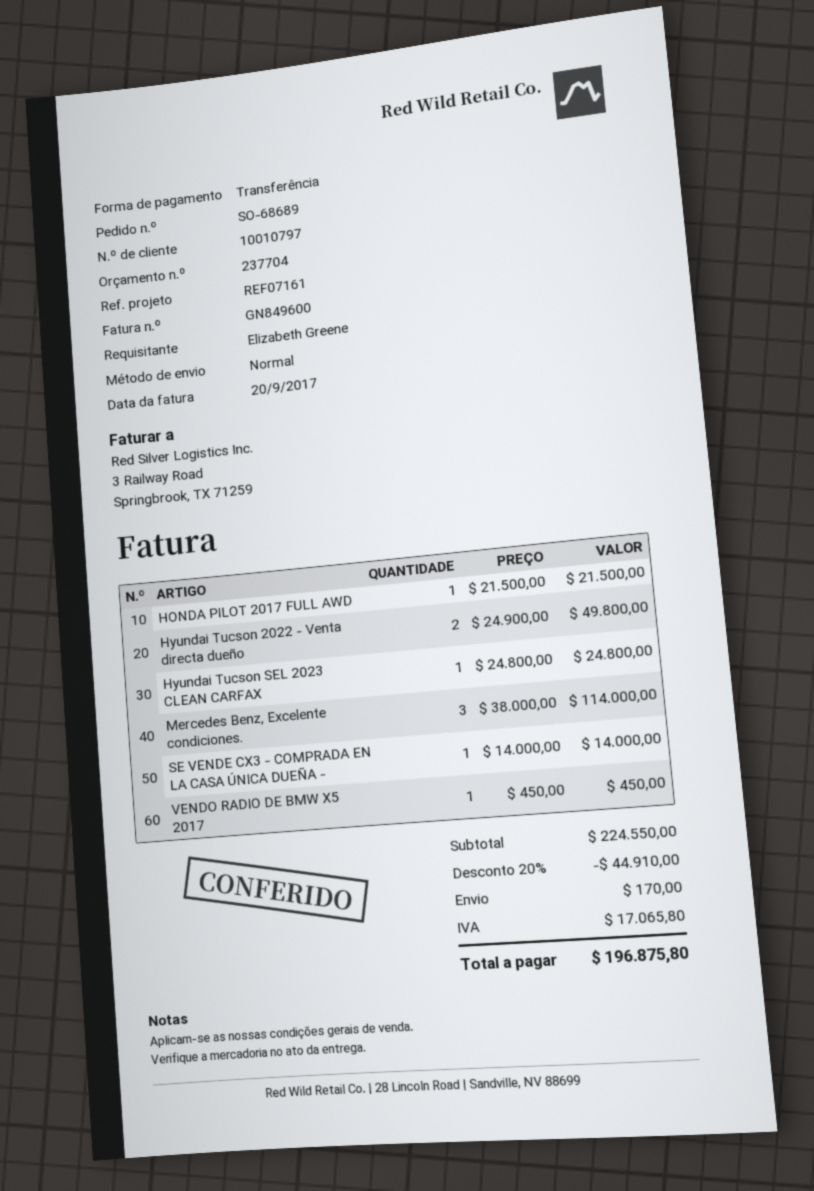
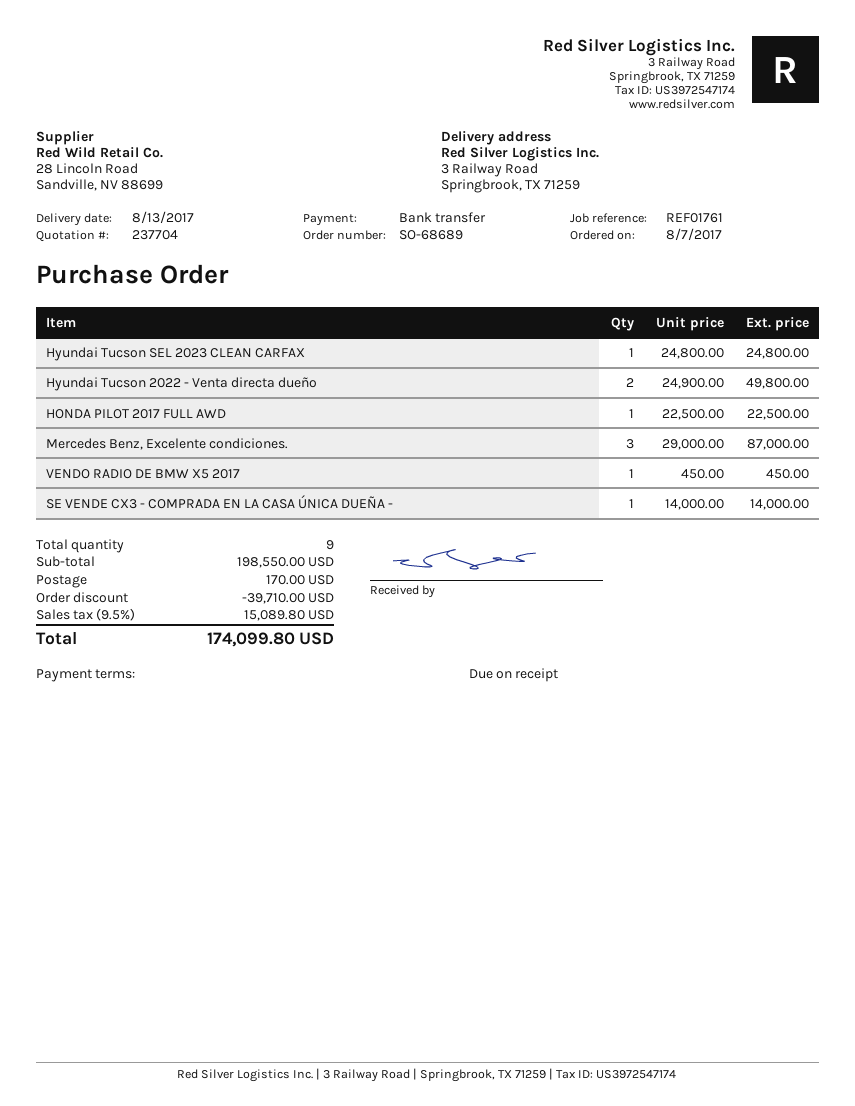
reference: REF07161 -> REF01761
HONDA PILOT 2017 FULL AWD: 1 x 21500.00 = 21500.00 -> 1 x 22500.00 = 22500.00
Mercedes Benz, Excelente condiciones.: 3 x 38000.00 = 114000.00 -> 3 x 29000.00 = 87000.00
subtotal: 224550.00 -> 198550.00
discount: 44910.00 -> 39710.00
tax: 17065.80 -> 15089.80
total: 196875.80 -> 174099.80

